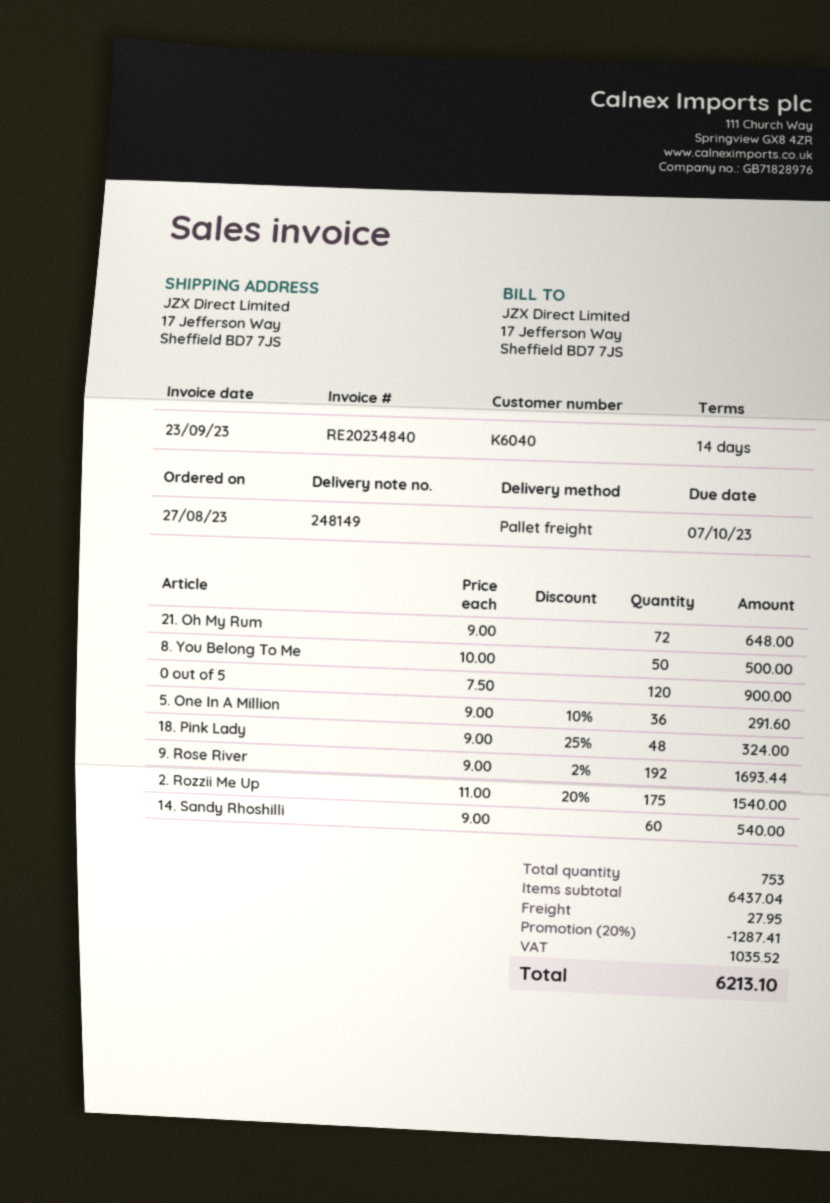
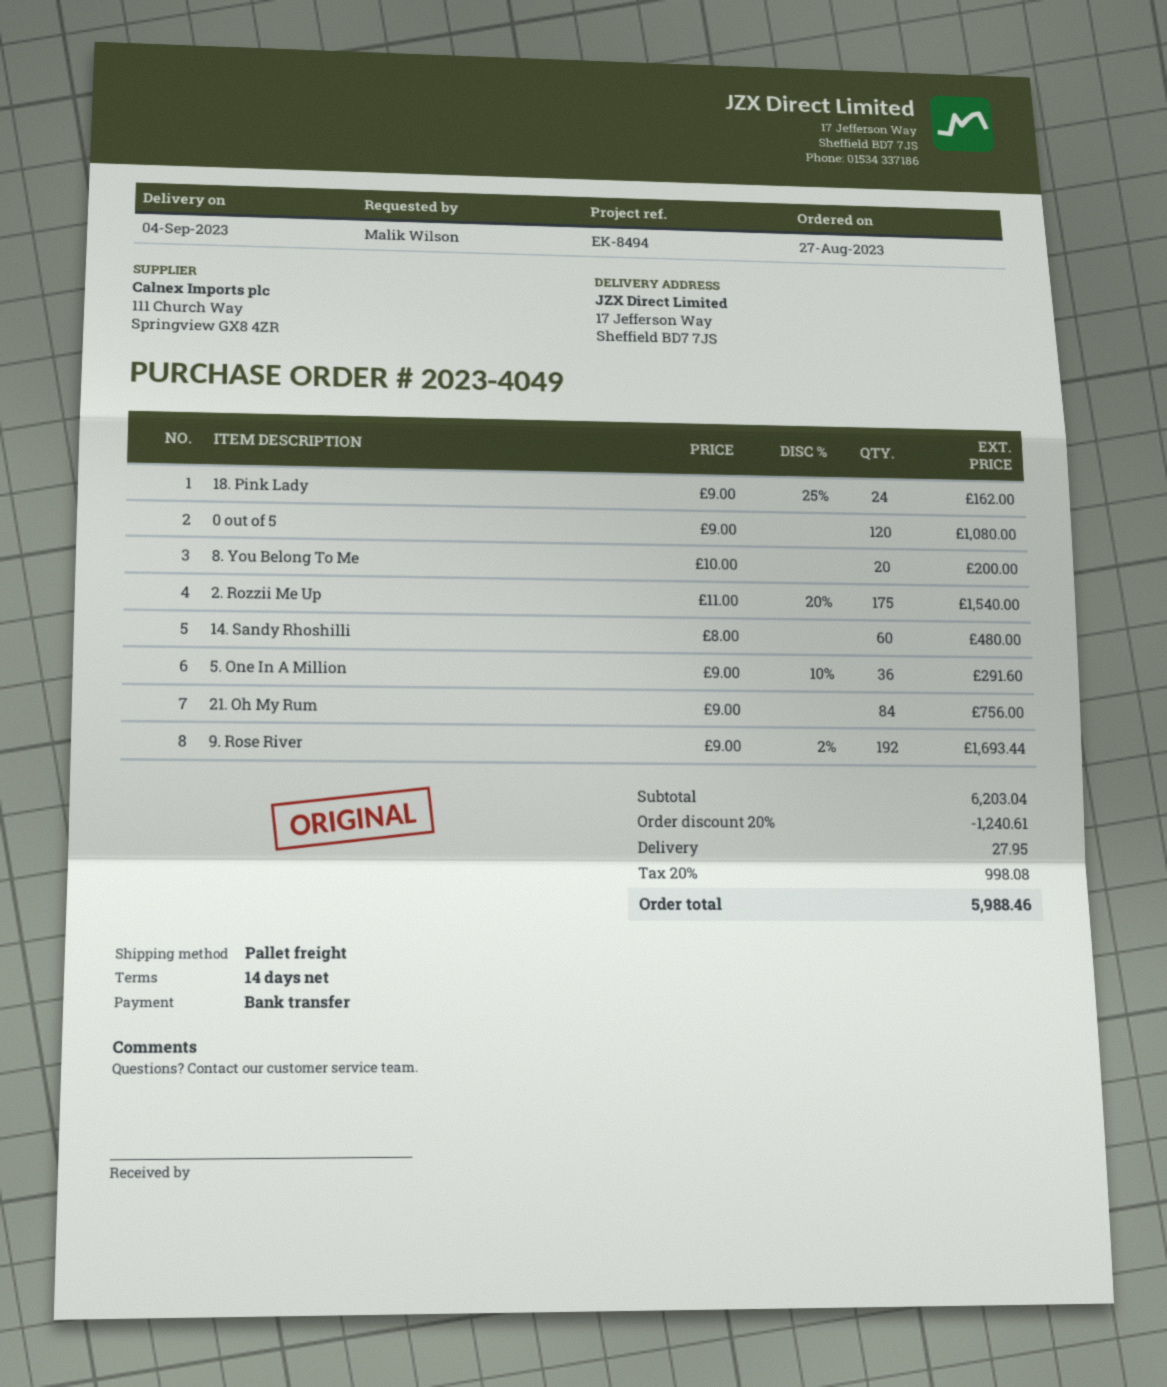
21. Oh My Rum: 72 x 9.00 = 648.00 -> 84 x 9.00 = 756.00
8. You Belong To Me: 50 x 10.00 = 500.00 -> 20 x 10.00 = 200.00
0 out of 5: 120 x 7.50 = 900.00 -> 120 x 9.00 = 1080.00
18. Pink Lady: 48 x 9.00 - 25% = 324.00 -> 24 x 9.00 - 25% = 162.00
14. Sandy Rhoshilli: 60 x 9.00 = 540.00 -> 60 x 8.00 = 480.00
subtotal: 6437.04 -> 6203.04
discount: 20% = 1287.41 -> 20% = 1240.61
tax: 1035.52 -> 998.08
total: 6213.10 -> 5988.46

